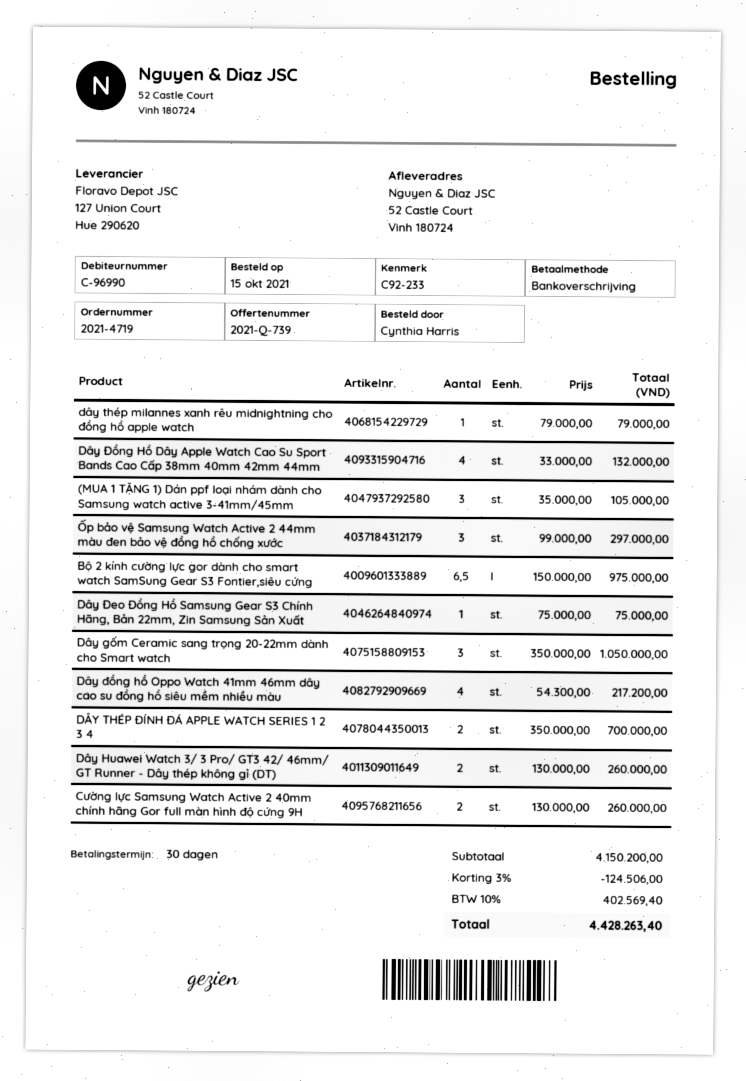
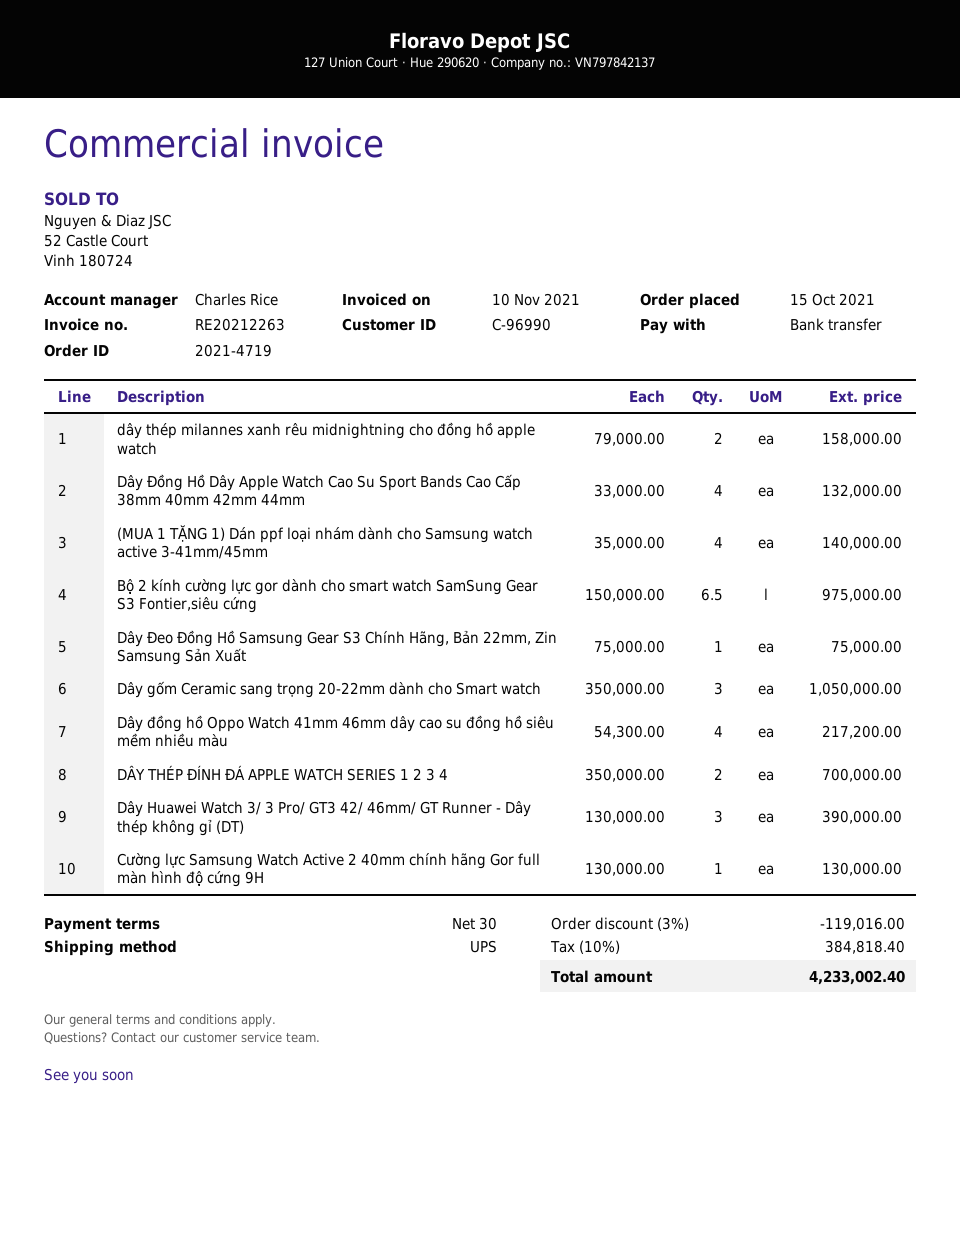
dây thép milannes xanh rêu midnightning cho đồng hồ apple watch: 1 x 79000.00 = 79000.00 -> 2 x 79000.00 = 158000.00
(MUA 1 TẶNG 1) Dán ppf loại nhám dành cho Samsung watch active 3-41mm/45mm: 3 x 35000.00 = 105000.00 -> 4 x 35000.00 = 140000.00
Ốp bảo vệ Samsung Watch Active 2 44mm màu đen bảo vệ đồng hồ chống xước: 3 x 99000.00 = 297000.00 -> none
Dây Huawei Watch 3/ 3 Pro/ GT3 42/ 46mm/ GT Runner - Dây thép không gỉ (DT): 2 x 130000.00 = 260000.00 -> 3 x 130000.00 = 390000.00
Cường lực Samsung Watch Active 2 40mm chính hãng Gor full màn hình độ cứng 9H: 2 x 130000.00 = 260000.00 -> 1 x 130000.00 = 130000.00
discount: 3% = 124506.00 -> 3% = 119016.00
tax: 10% = 402569.40 -> 10% = 384818.40
total: 4428263.40 -> 4233002.40

